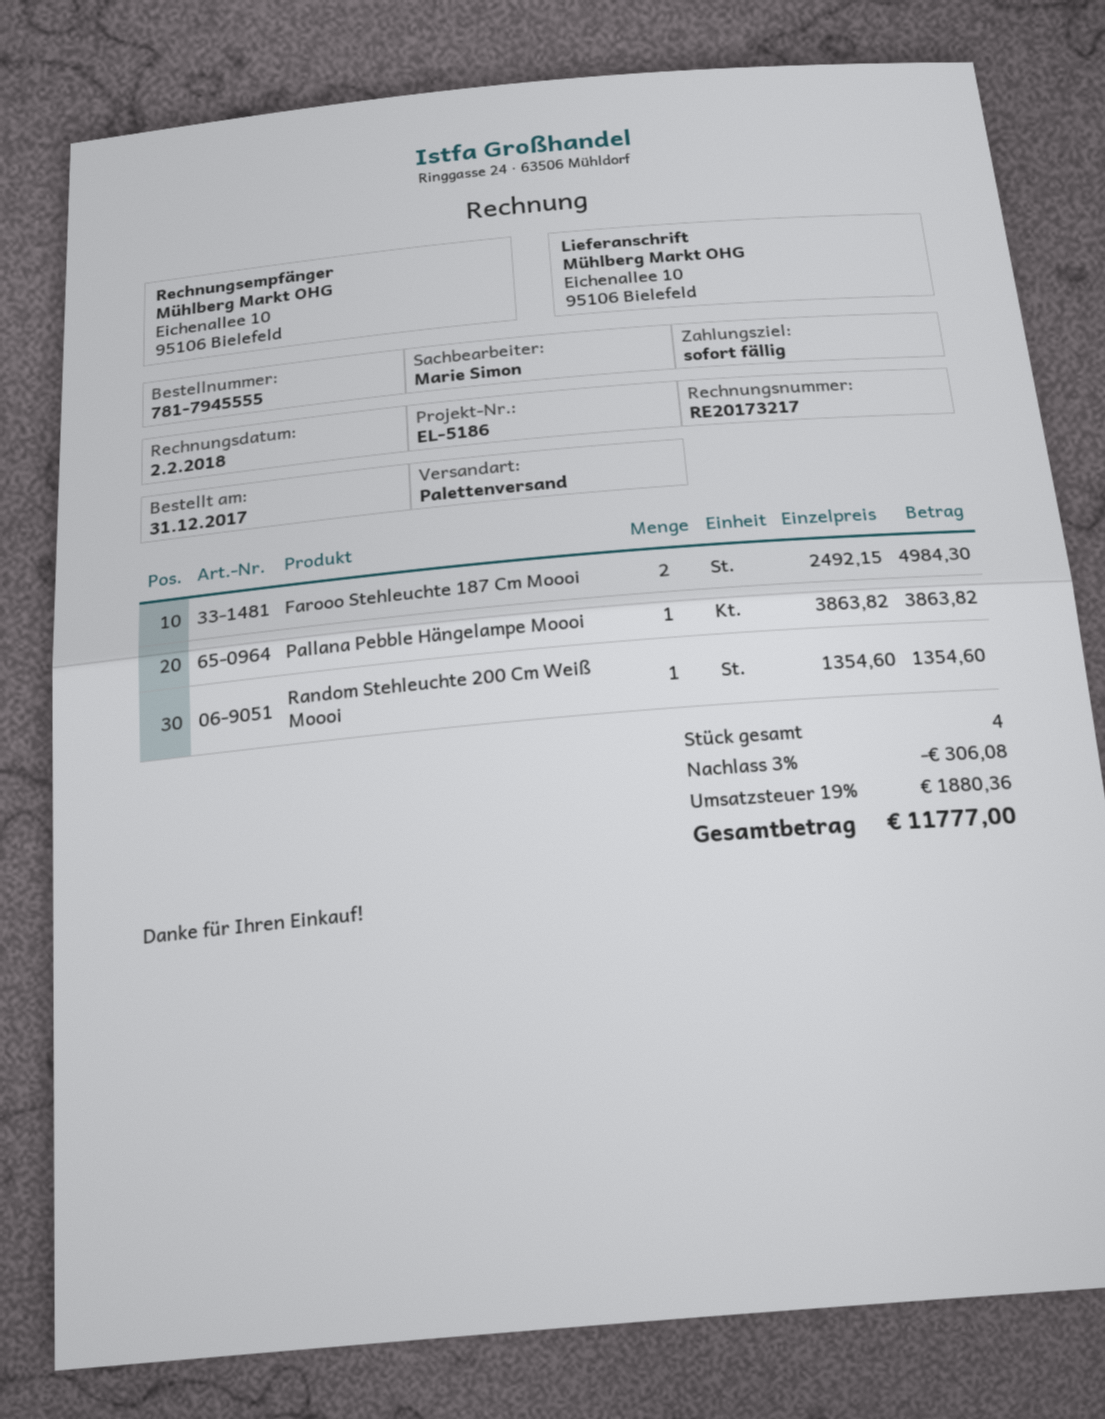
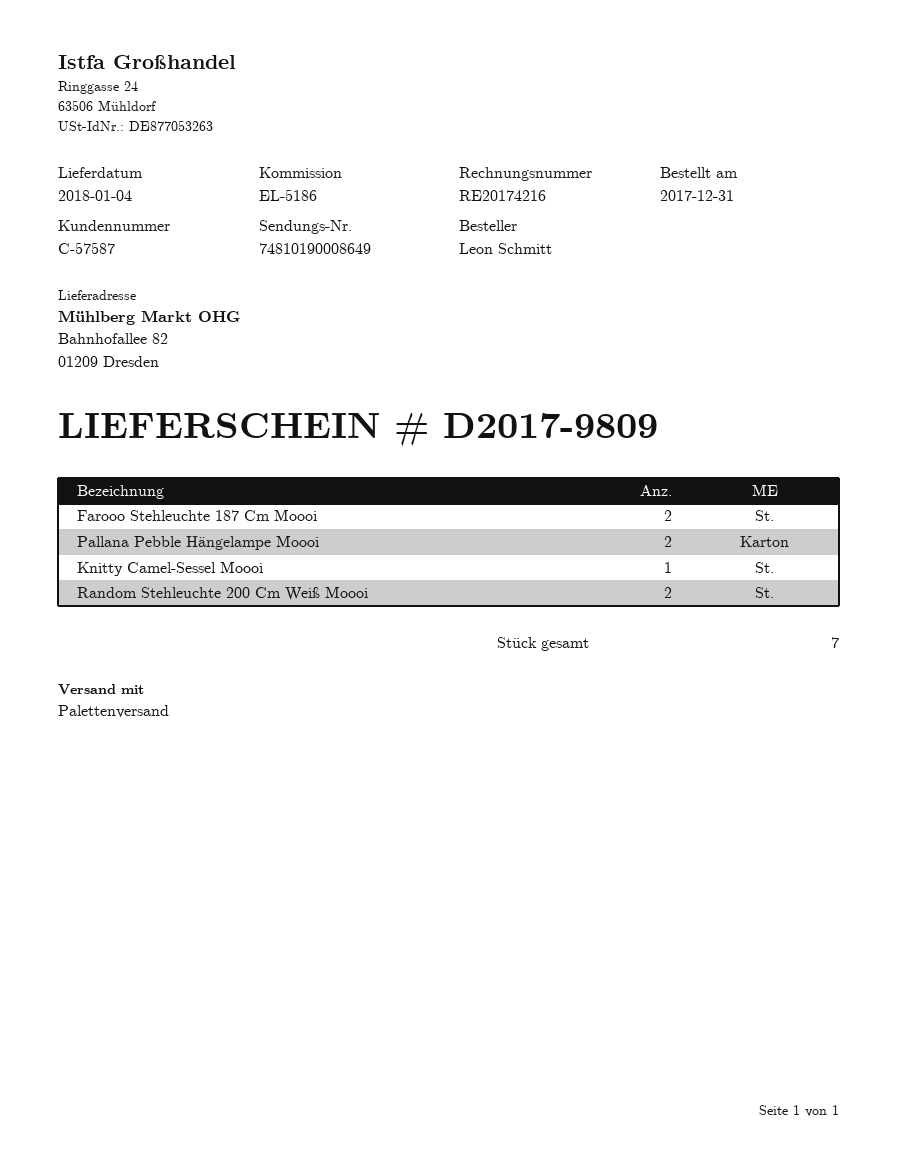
invoice number: RE20173217 -> RE20174216
ship to: Eichenallee 10, 95106 Bielefeld -> Bahnhofallee 82, 01209 Dresden
Pallana Pebble Hängelampe Moooi: 1 -> 2
Random Stehleuchte 200 Cm Weiß Moooi: 1 -> 2
Knitty Camel-Sessel Moooi: none -> 1
total quantity: 4 -> 7

